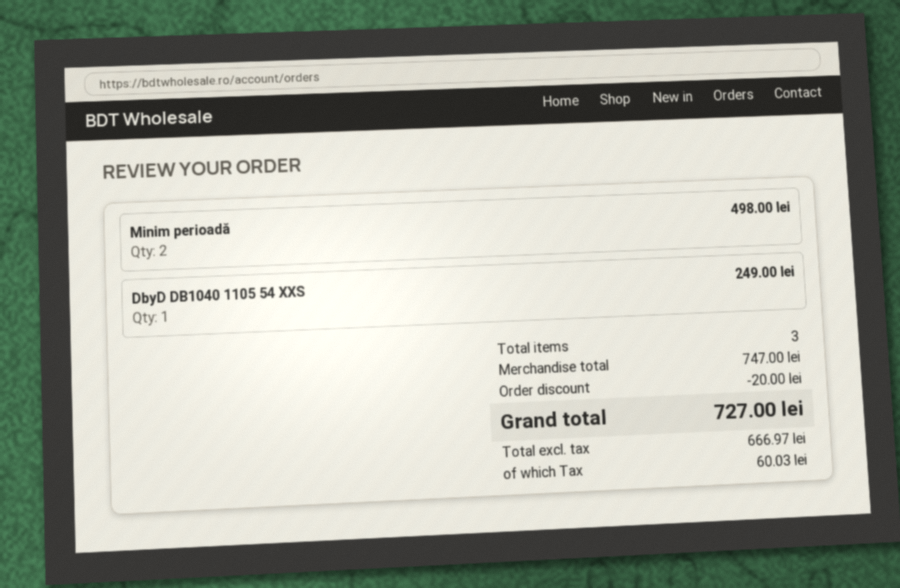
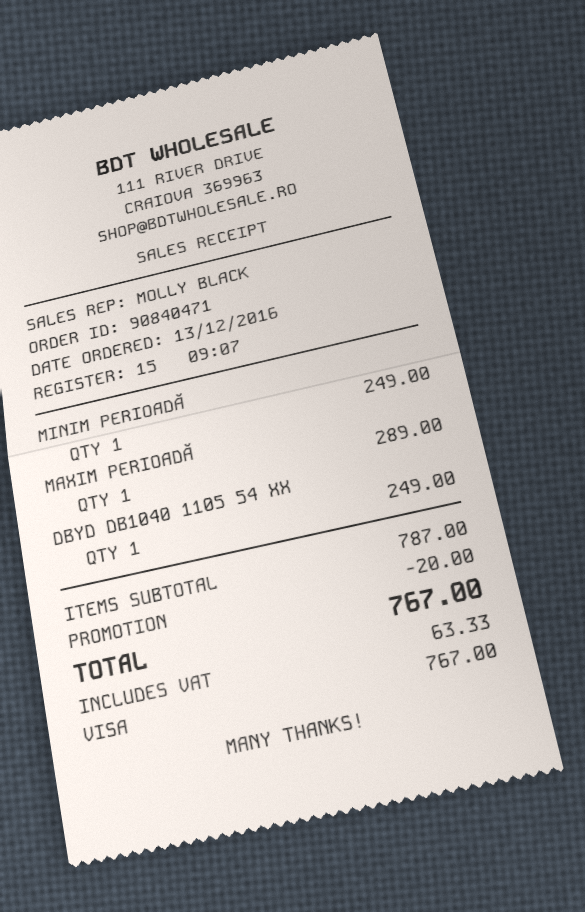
Minim perioadă: 2 for 498.00 -> 1 for 249.00
MAXIM PERIOADĂ: none -> 1 for 289.00
subtotal: 747.00 -> 787.00
tax: 60.03 -> 63.33
total: 727.00 -> 767.00

